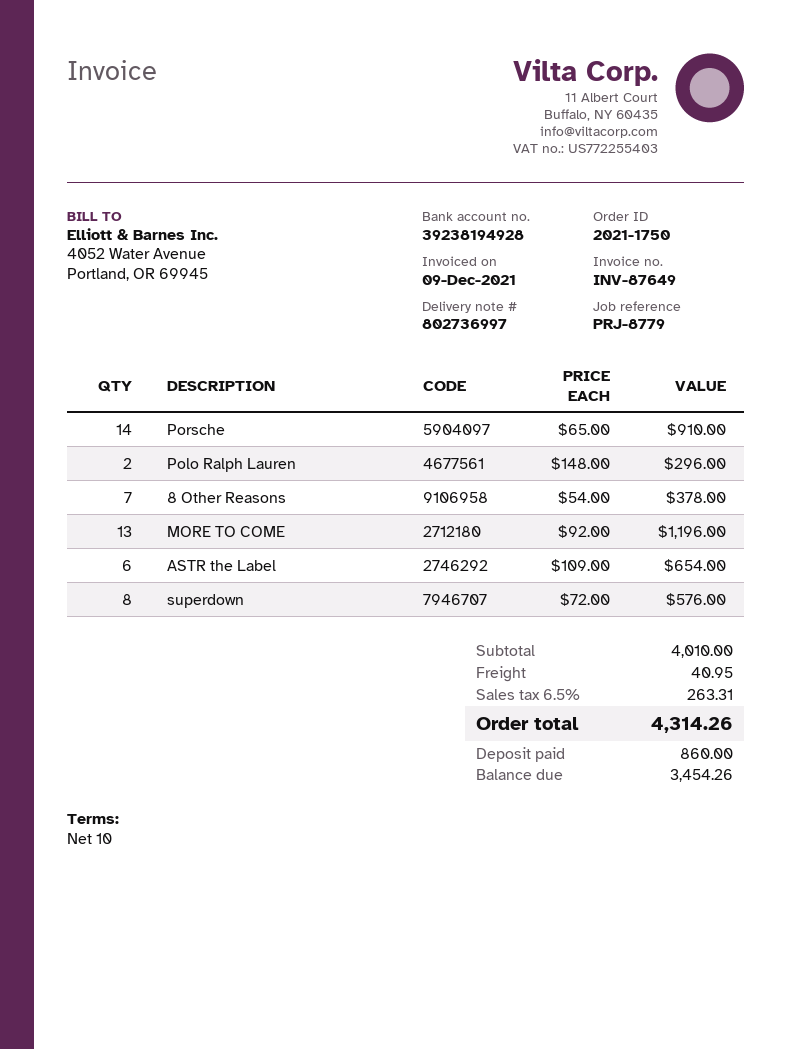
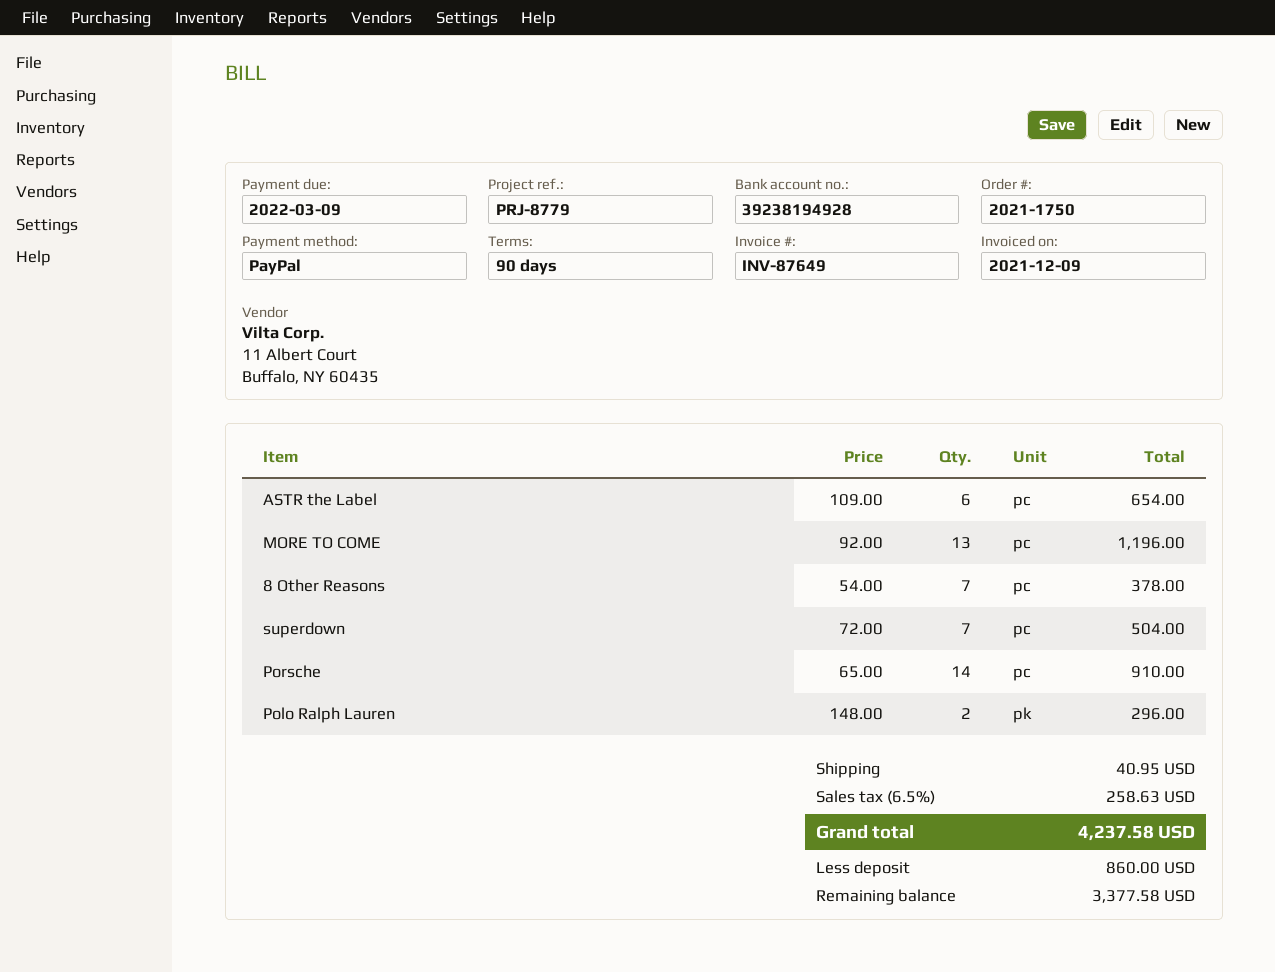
payment terms: 10 days -> 90 days
superdown: 8 x 72.00 = 576.00 -> 7 x 72.00 = 504.00
tax: 6.5% = 263.31 -> 6.5% = 258.63
total: 4314.26 -> 4237.58
balance: 3454.26 -> 3377.58

